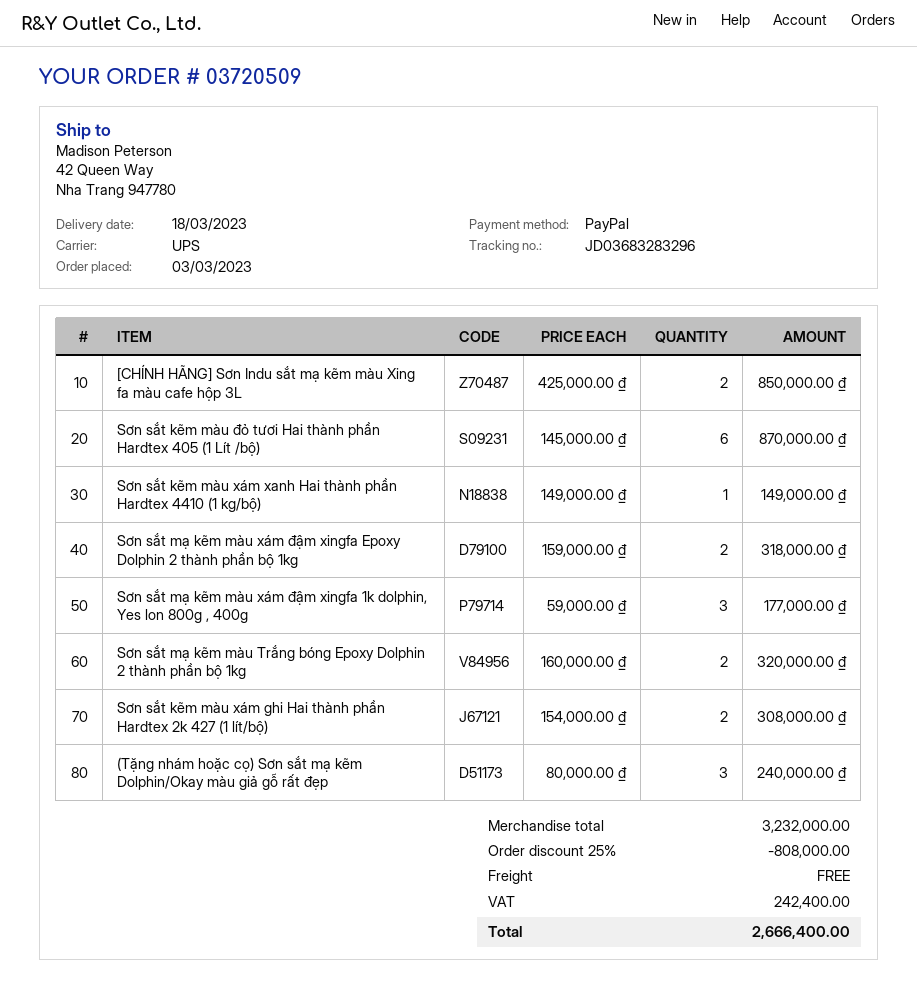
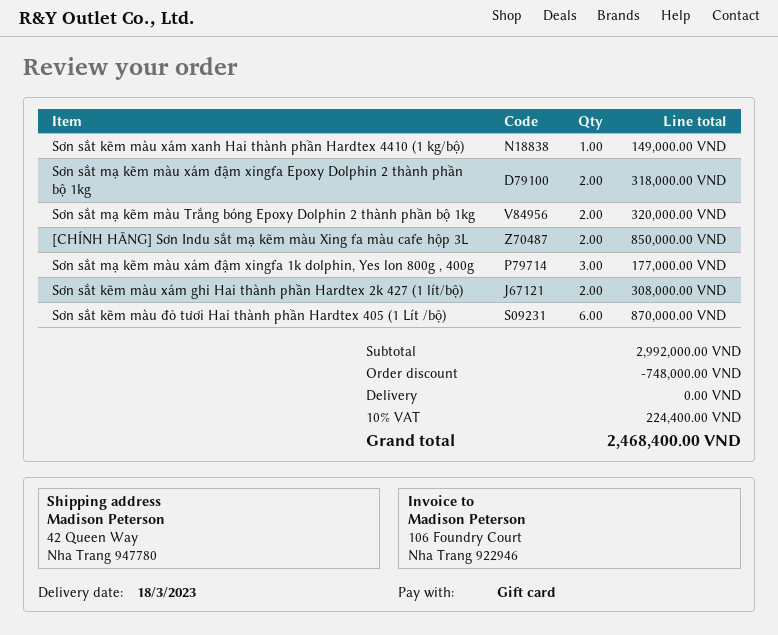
payment method: PayPal -> gift card
(Tặng nhám hoặc cọ) Sơn sắt mạ kẽm Dolphin/Okay màu giả gỗ rất đẹp: 3 for 240000.00 -> none
subtotal: 3232000.00 -> 2992000.00
discount: 808000.00 -> 748000.00
tax: 242400.00 -> 224400.00
total: 2666400.00 -> 2468400.00

